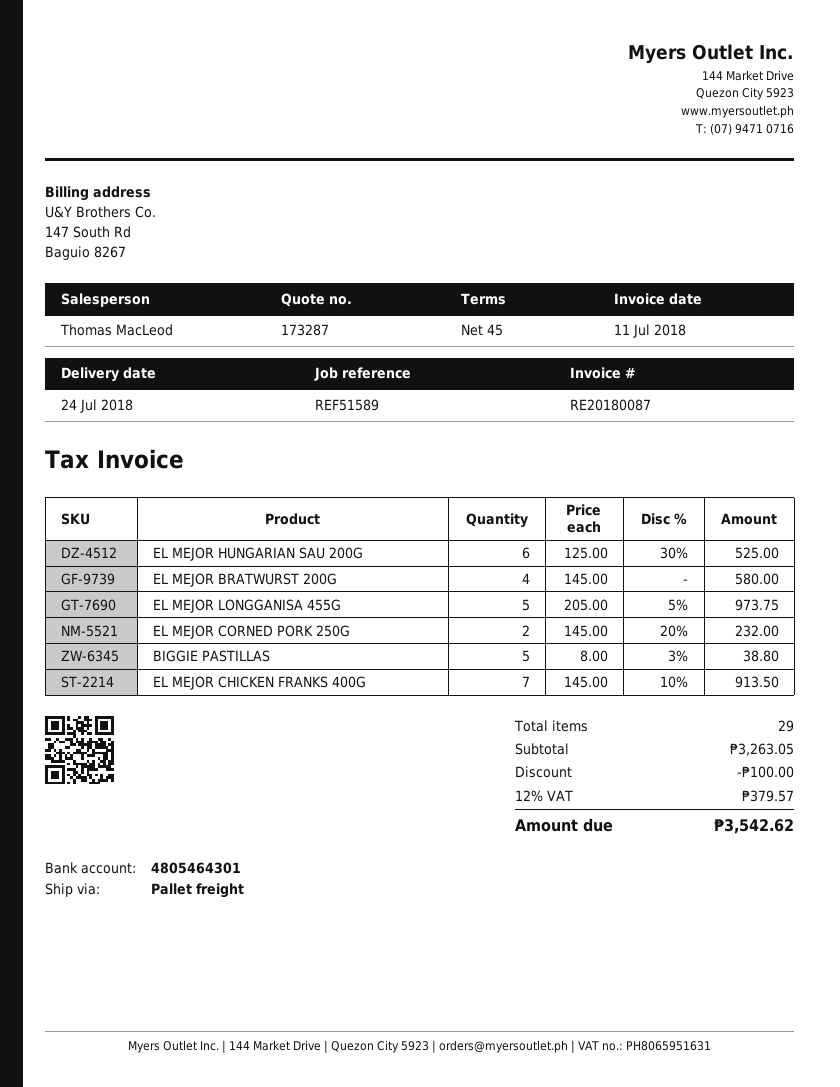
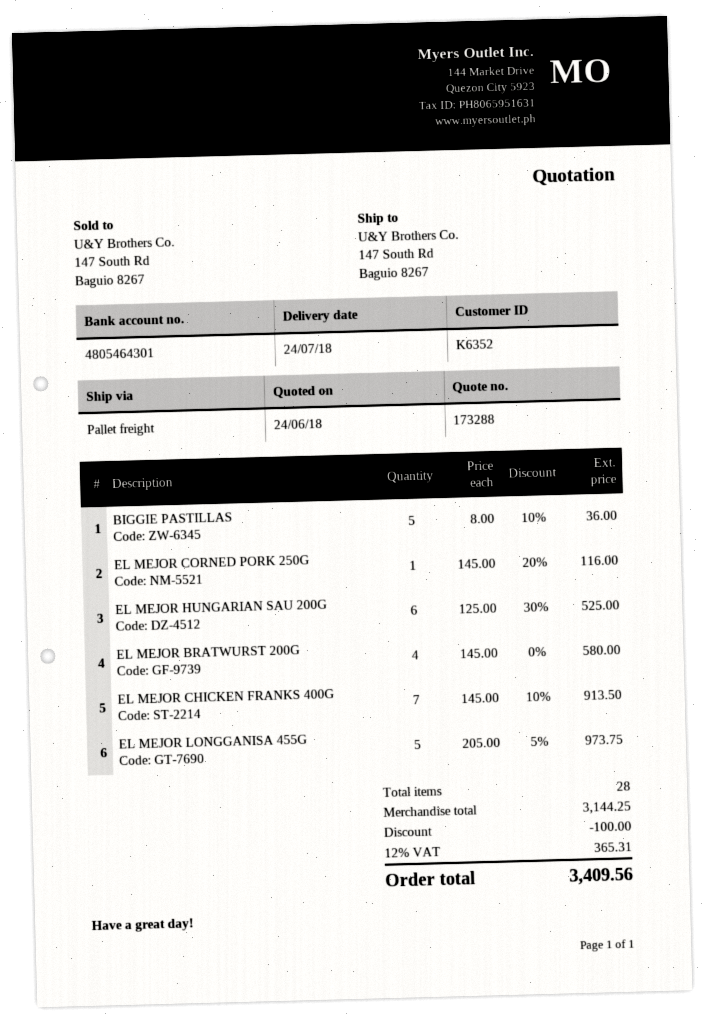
quote number: 173287 -> 173288
EL MEJOR CORNED PORK 250G: 2 x 145.00 - 20% = 232.00 -> 1 x 145.00 - 20% = 116.00
BIGGIE PASTILLAS: 5 x 8.00 - 3% = 38.80 -> 5 x 8.00 - 10% = 36.00
total quantity: 29 -> 28
subtotal: 3263.05 -> 3144.25
tax: 12% = 379.57 -> 12% = 365.31
total: 3542.62 -> 3409.56

